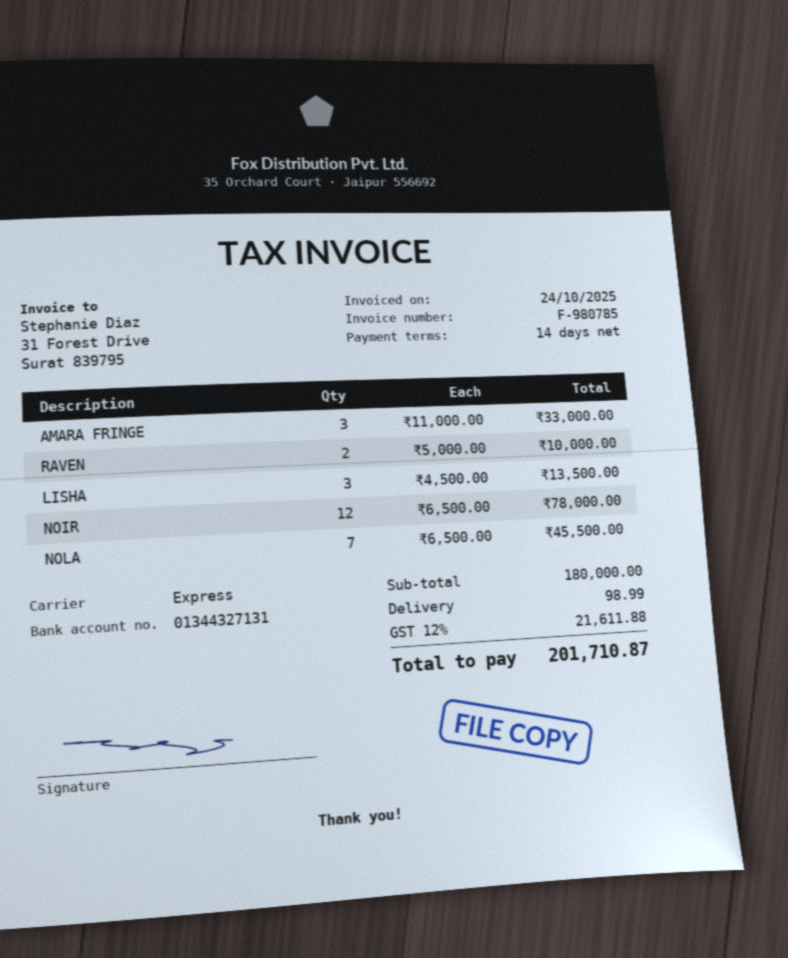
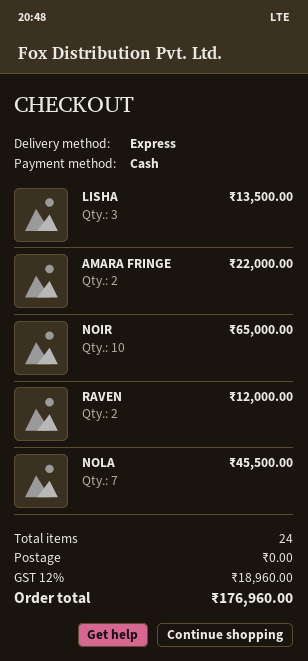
AMARA FRINGE: 3 for 33000.00 -> 2 for 22000.00
RAVEN: 2 for 10000.00 -> 2 for 12000.00
NOIR: 12 for 78000.00 -> 10 for 65000.00
shipping: 98.99 -> 0.00
tax: 12% = 21611.88 -> 12% = 18960.00
total: 201710.87 -> 176960.00

